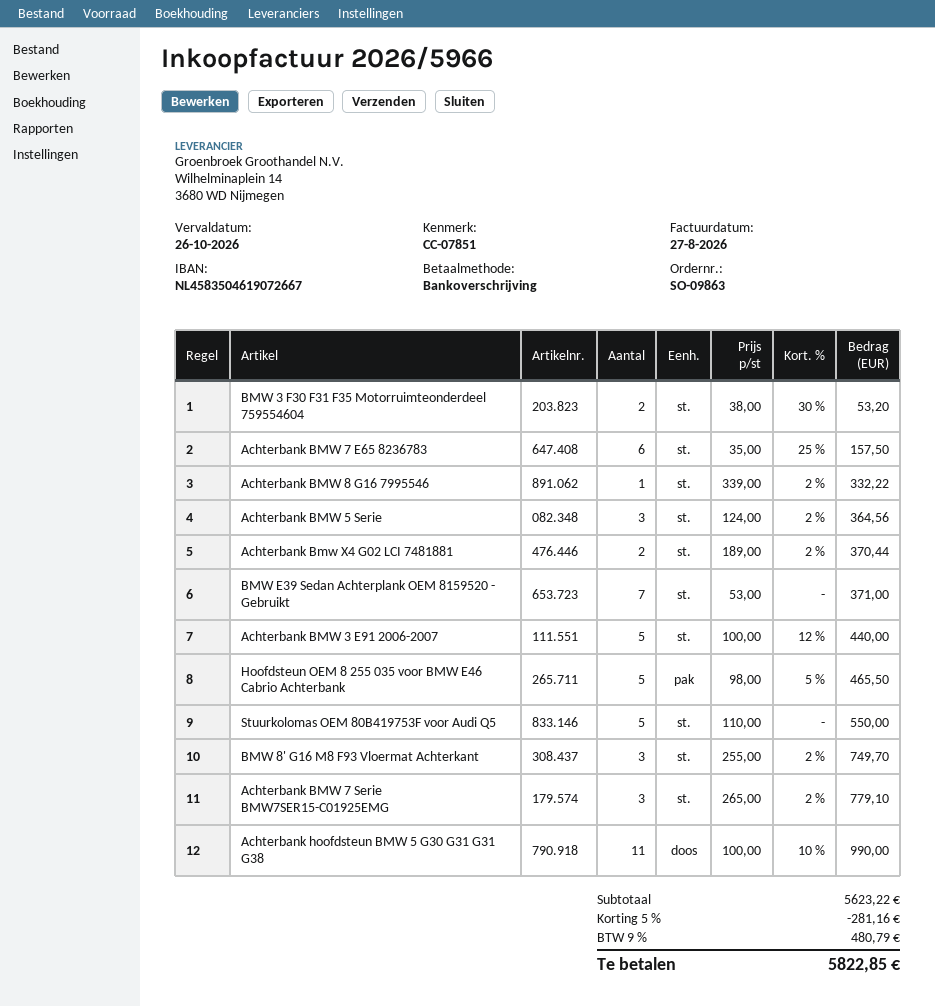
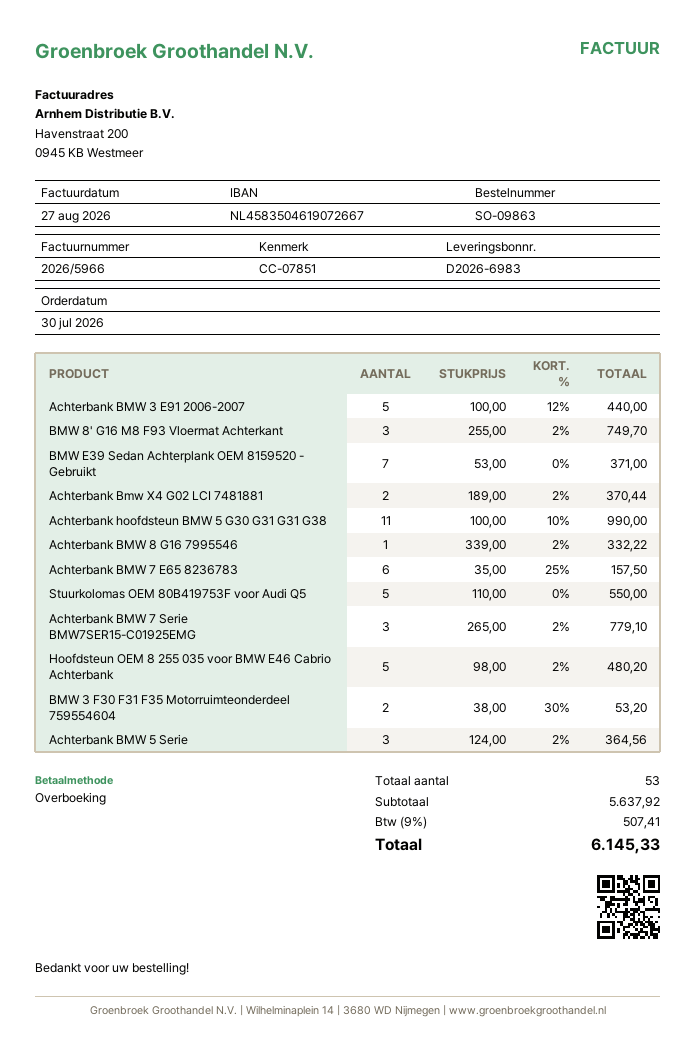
Hoofdsteun OEM 8 255 035 voor BMW E46 Cabrio Achterbank: 5 x 98.00 - 5% = 465.50 -> 5 x 98.00 - 2% = 480.20
subtotal: 5623.22 -> 5637.92
discount: 5% = 281.16 -> none
tax: 9% = 480.79 -> 9% = 507.41
total: 5822.85 -> 6145.33

